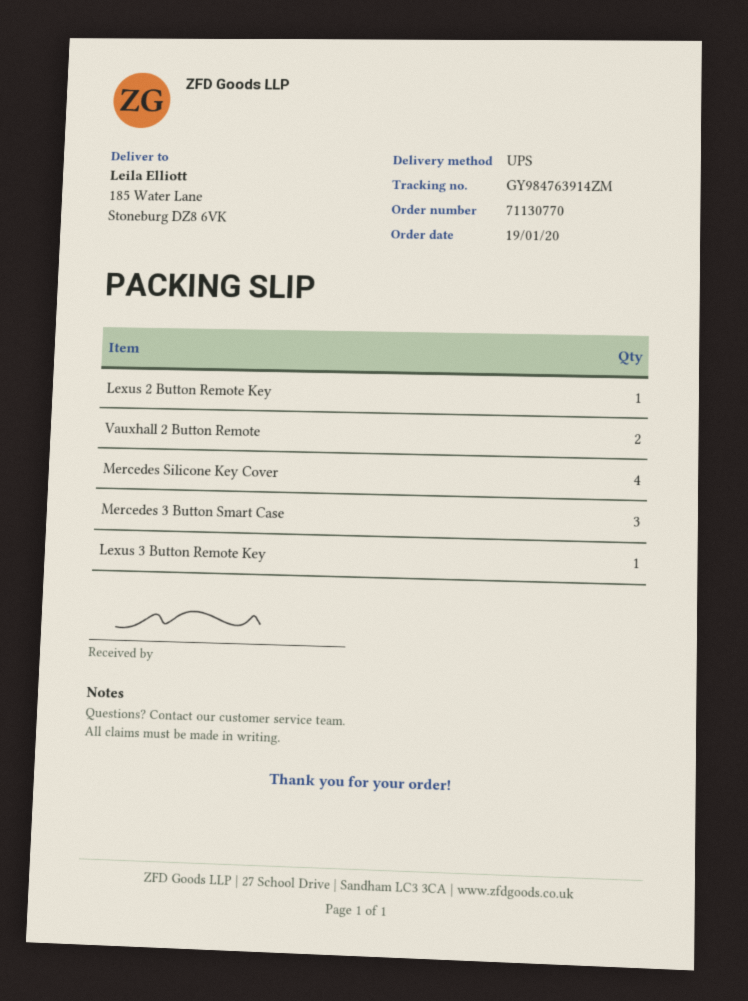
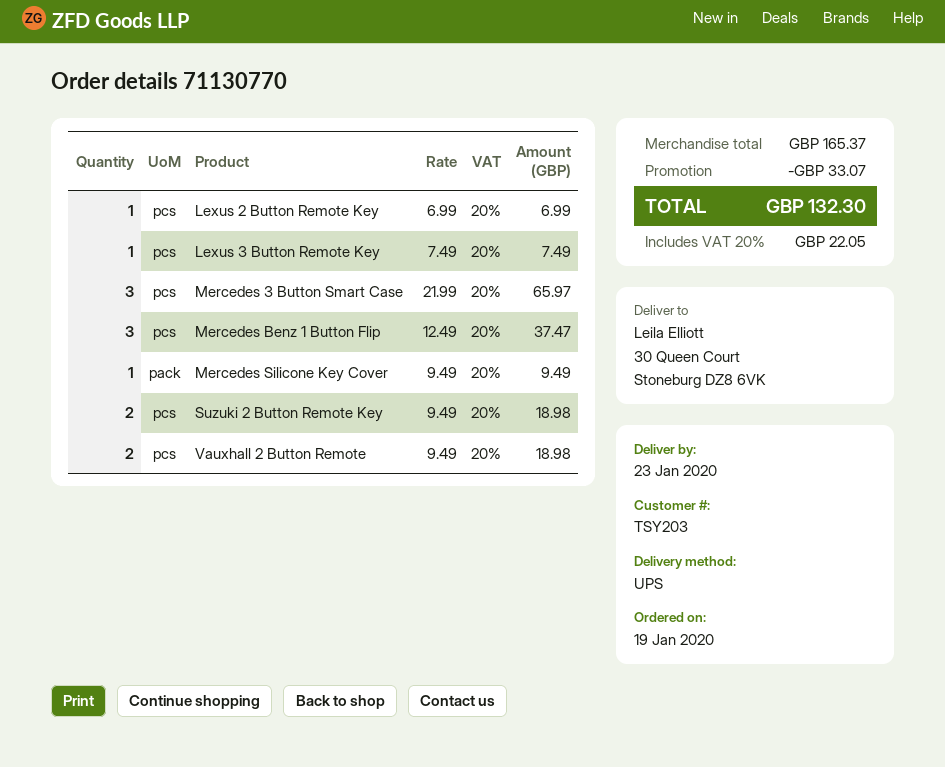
ship to: 185 Water Lane, Stoneburg DZ8 6VK -> 30 Queen Court, Stoneburg DZ8 6VK
Mercedes Silicone Key Cover: 4 -> 1
Mercedes Benz 1 Button Flip: none -> 3
Suzuki 2 Button Remote Key: none -> 2

